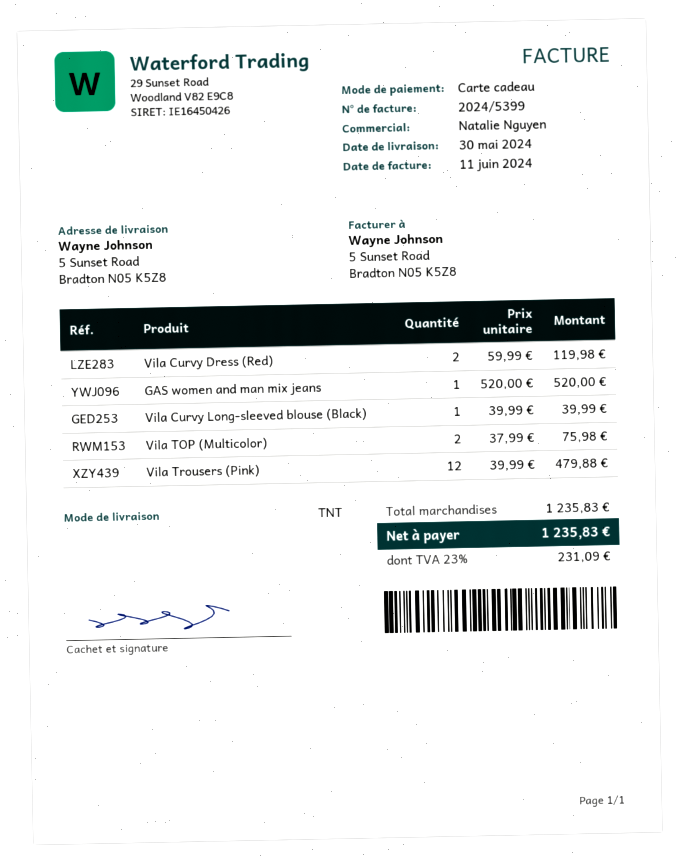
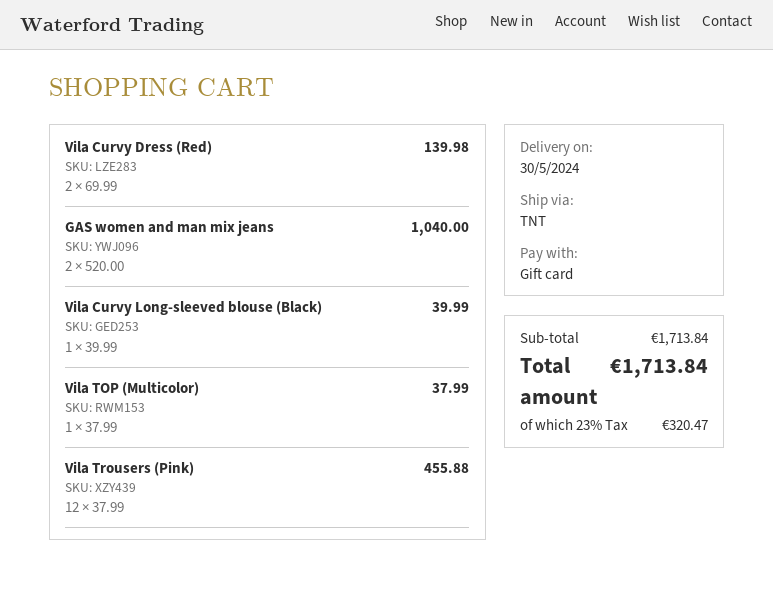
Vila Curvy Dress (Red): 2 x 59.99 = 119.98 -> 2 x 69.99 = 139.98
GAS women and man mix jeans: 1 x 520.00 = 520.00 -> 2 x 520.00 = 1040.00
Vila TOP (Multicolor): 2 x 37.99 = 75.98 -> 1 x 37.99 = 37.99
Vila Trousers (Pink): 12 x 39.99 = 479.88 -> 12 x 37.99 = 455.88
subtotal: 1235.83 -> 1713.84
tax: 23% = 231.09 -> 23% = 320.47
total: 1235.83 -> 1713.84

